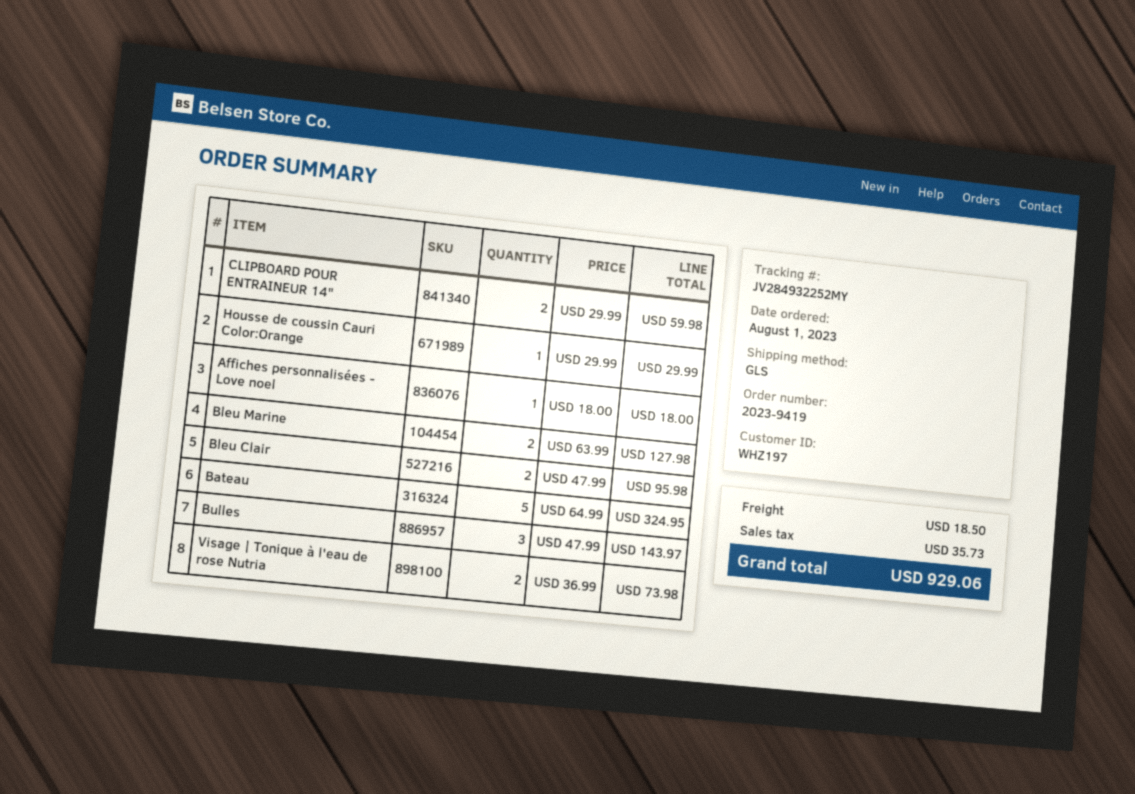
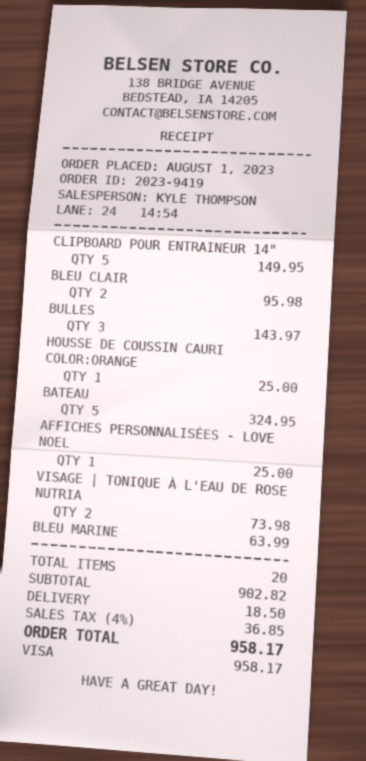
CLIPBOARD POUR ENTRAINEUR 14": 2 for 59.98 -> 5 for 149.95
Housse de coussin Cauri Color:Orange: 1 for 29.99 -> 1 for 25.00
Affiches personnalisées - Love noel: 1 for 18.00 -> 1 for 25.00
Bleu Marine: 2 for 127.98 -> 1 for 63.99
tax: 35.73 -> 36.85
total: 929.06 -> 958.17

